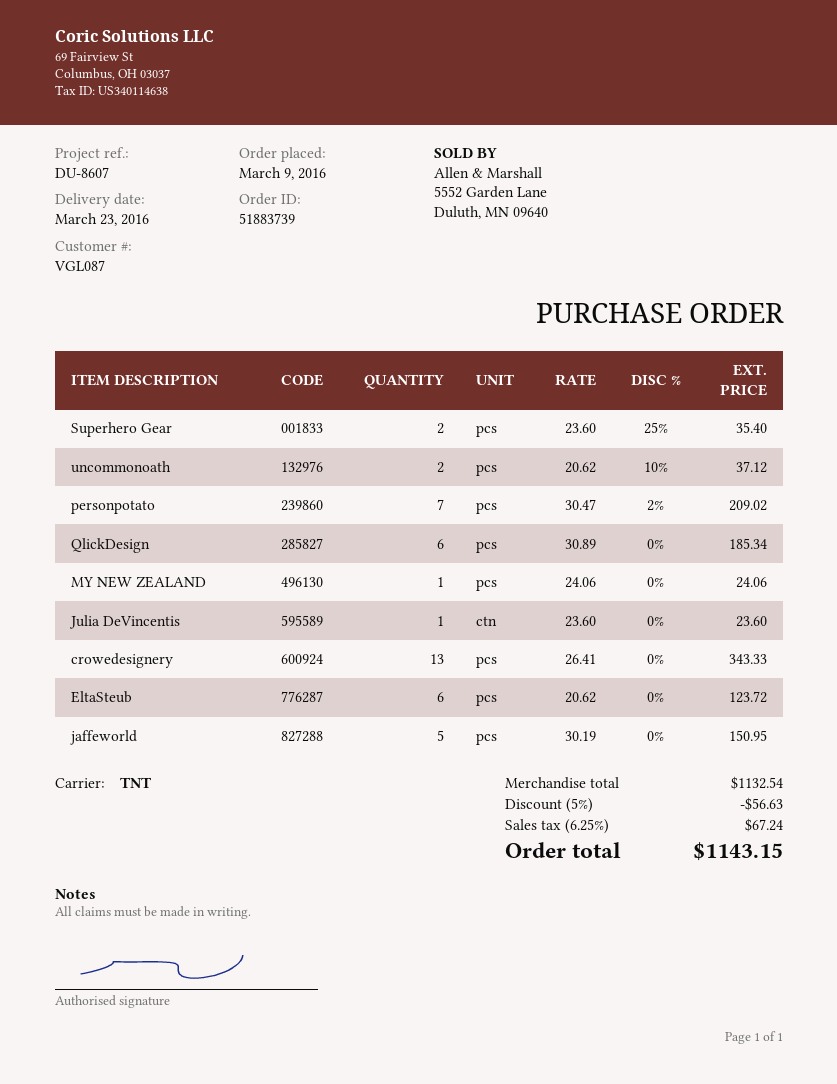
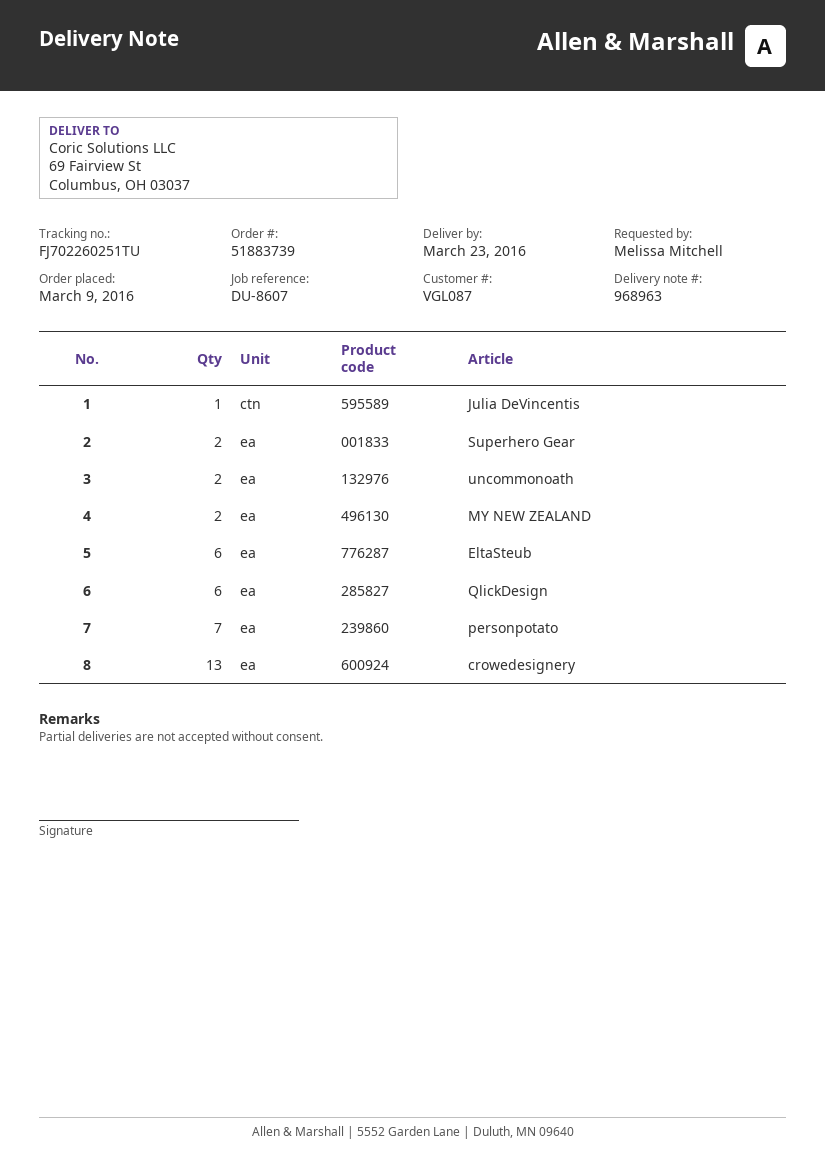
MY NEW ZEALAND: 1 -> 2
jaffeworld: 5 -> none

